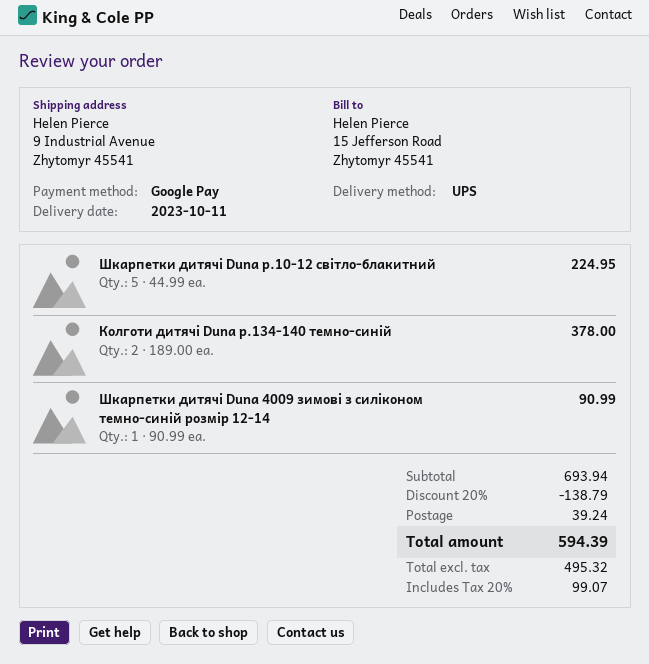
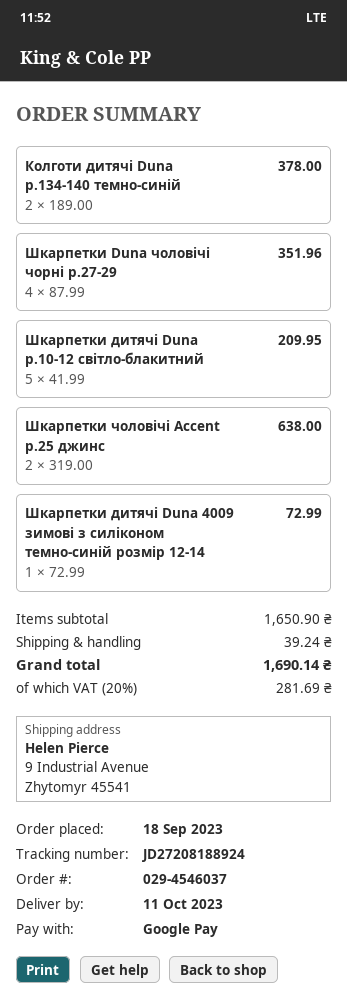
Шкарпетки дитячі Duna р.10-12 світло-блакитний: 5 x 44.99 = 224.95 -> 5 x 41.99 = 209.95
Шкарпетки дитячі Duna 4009 зимові з силіконом темно-синій розмір 12-14: 1 x 90.99 = 90.99 -> 1 x 72.99 = 72.99
Шкарпетки Duna чоловічі чорні р.27-29: none -> 4 x 87.99 = 351.96
Шкарпетки чоловічі Accent р.25 джинс: none -> 2 x 319.00 = 638.00
subtotal: 693.94 -> 1650.90
discount: 20% = 138.79 -> none
tax: 20% = 99.07 -> 20% = 281.69
total: 594.39 -> 1690.14

